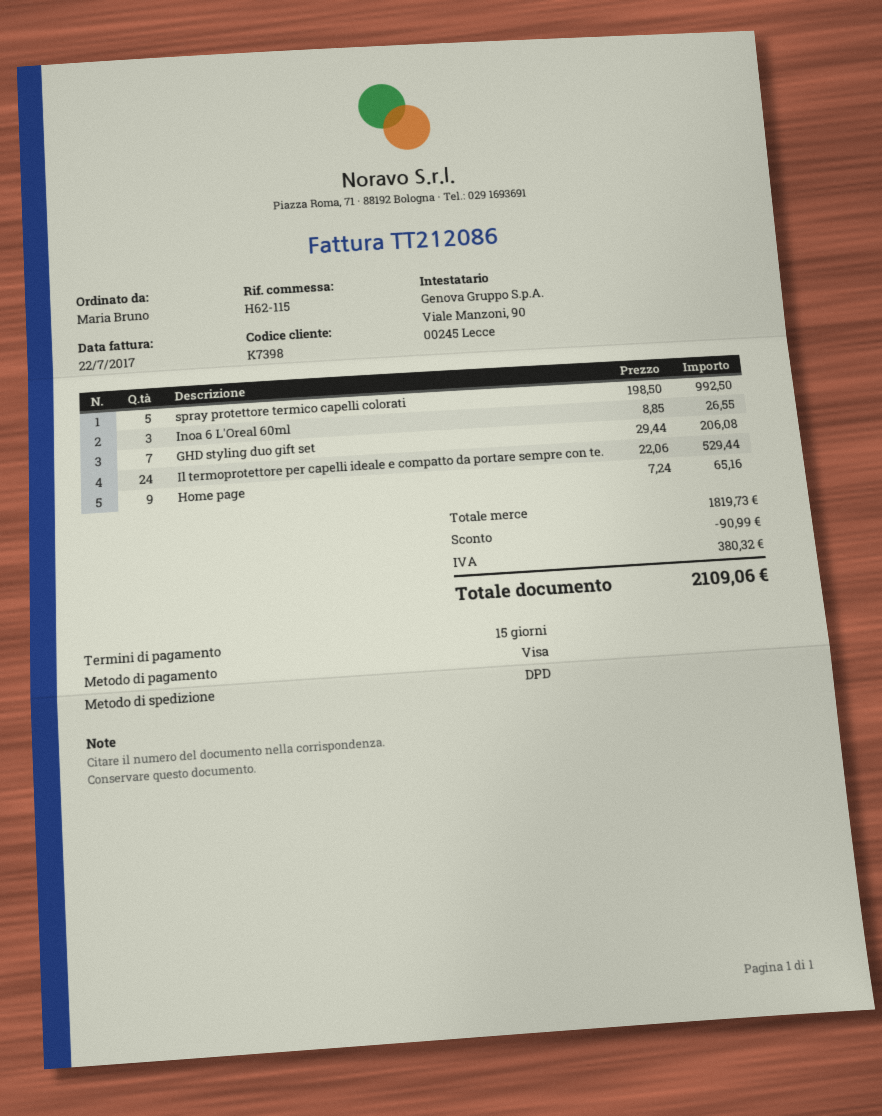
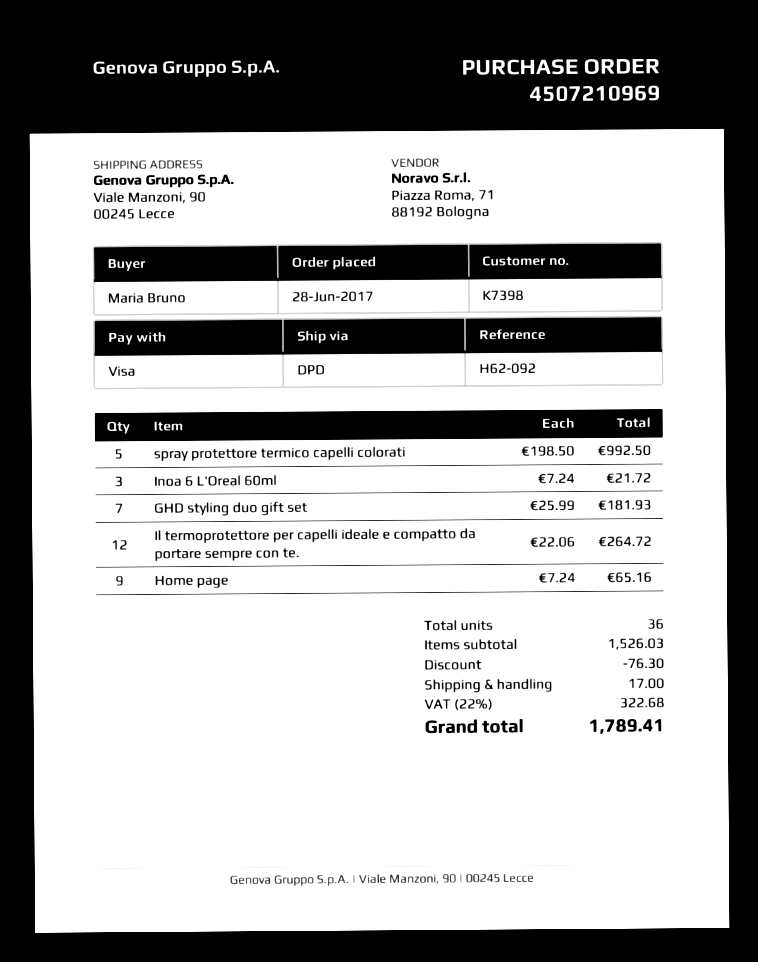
reference: H62-115 -> H62-092
Inoa 6 L'Oreal 60ml: 3 x 8.85 = 26.55 -> 3 x 7.24 = 21.72
GHD styling duo gift set: 7 x 29.44 = 206.08 -> 7 x 25.99 = 181.93
Il termoprotettore per capelli ideale e compatto da portare sempre con te.: 24 x 22.06 = 529.44 -> 12 x 22.06 = 264.72
subtotal: 1819.73 -> 1526.03
discount: 90.99 -> 76.30
shipping: none -> 17.00
tax: 380.32 -> 322.68
total: 2109.06 -> 1789.41

